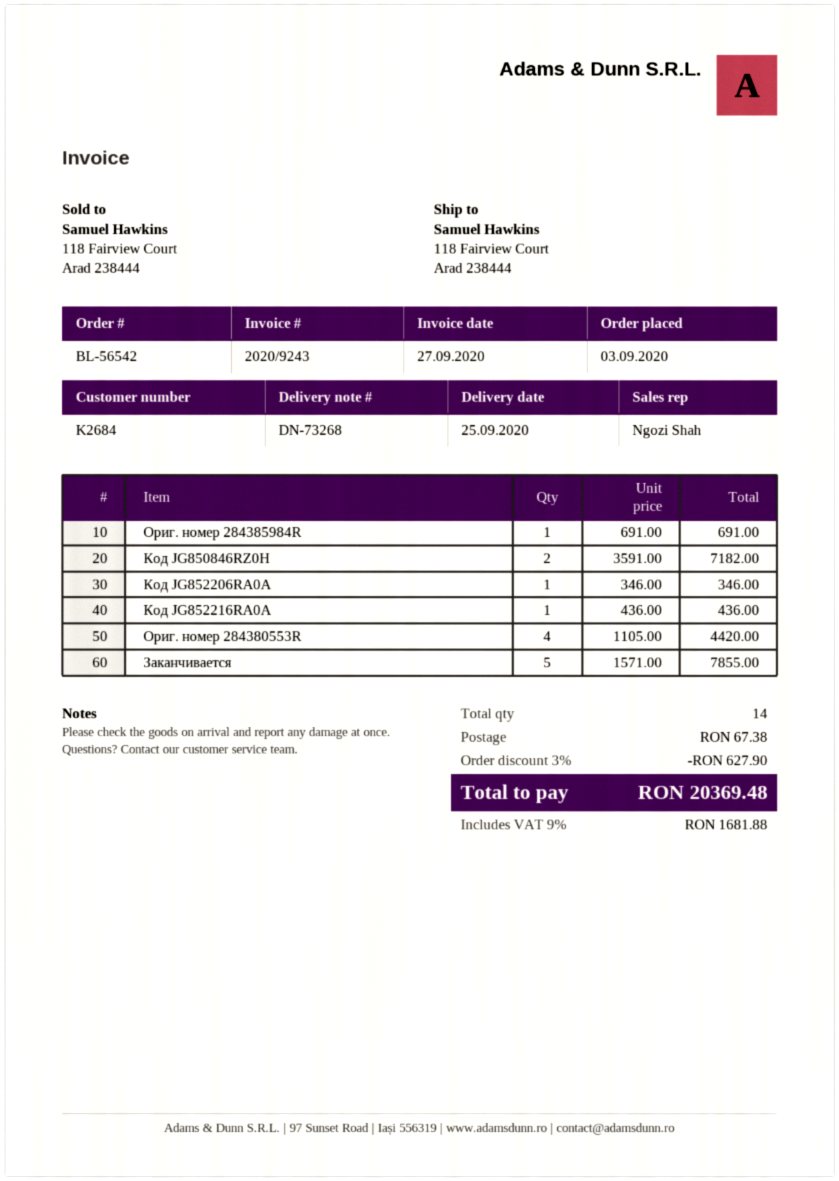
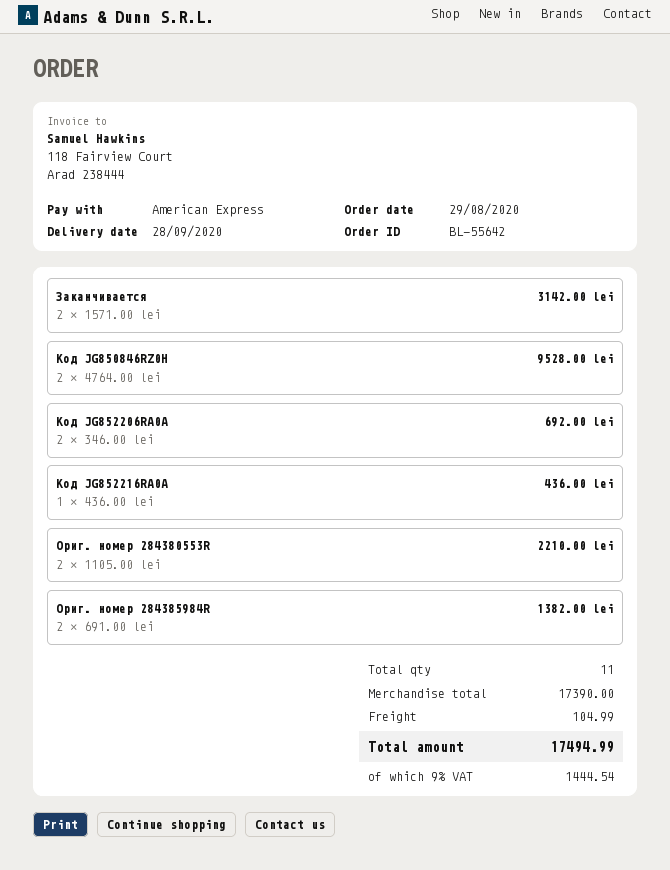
order number: BL-56542 -> BL-55642
order date: 2020-09-03 -> 2020-08-29
delivery date: 2020-09-25 -> 2020-09-28
Ориг. номер 284385984R: 1 x 691.00 = 691.00 -> 2 x 691.00 = 1382.00
Код JG850846RZ0H: 2 x 3591.00 = 7182.00 -> 2 x 4764.00 = 9528.00
Код JG852206RA0A: 1 x 346.00 = 346.00 -> 2 x 346.00 = 692.00
Ориг. номер 284380553R: 4 x 1105.00 = 4420.00 -> 2 x 1105.00 = 2210.00
Заканчивается: 5 x 1571.00 = 7855.00 -> 2 x 1571.00 = 3142.00
total quantity: 14 -> 11
discount: 3% = 627.90 -> none
shipping: 67.38 -> 104.99
tax: 9% = 1681.88 -> 9% = 1444.54
total: 20369.48 -> 17494.99

